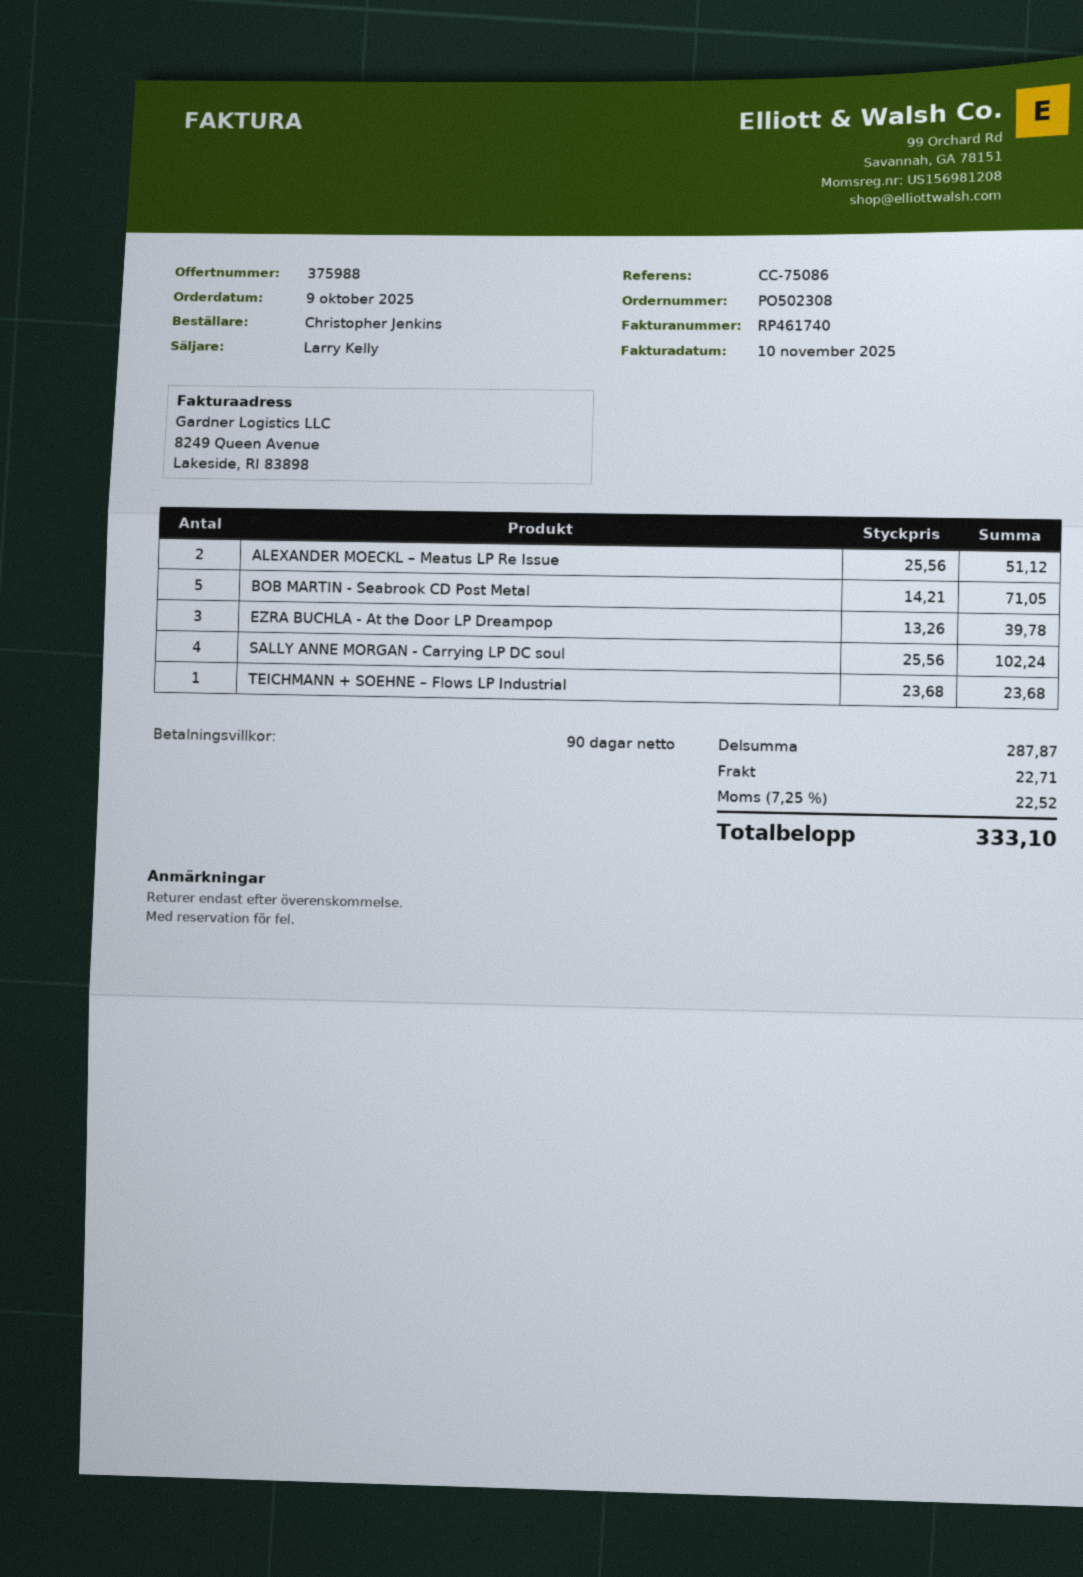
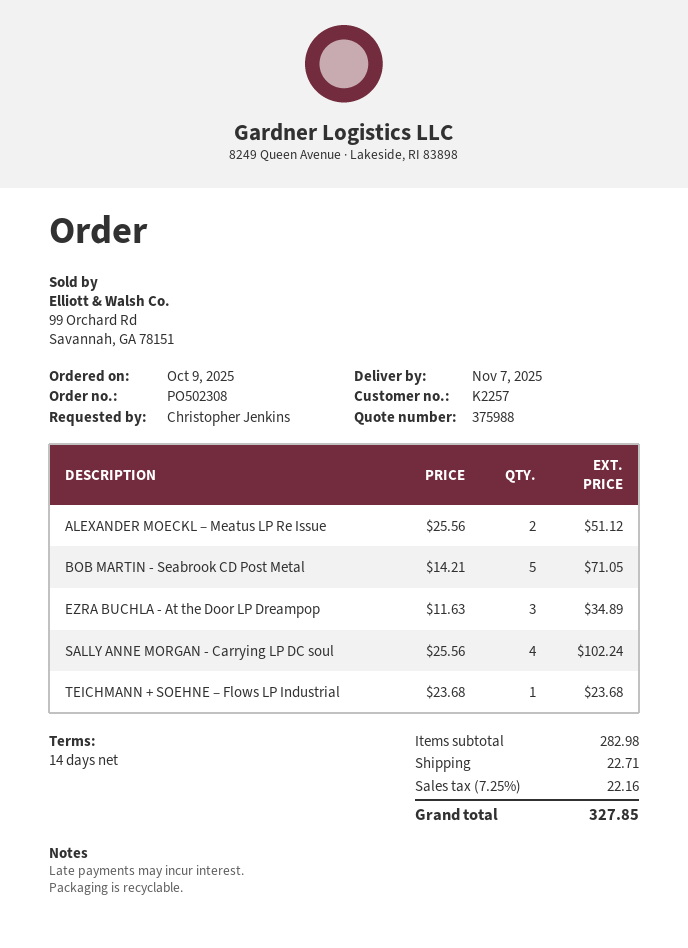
payment terms: 90 days -> 14 days
EZRA BUCHLA - At the Door LP Dreampop: 3 x 13.26 = 39.78 -> 3 x 11.63 = 34.89
subtotal: 287.87 -> 282.98
tax: 7.25% = 22.52 -> 7.25% = 22.16
total: 333.10 -> 327.85

